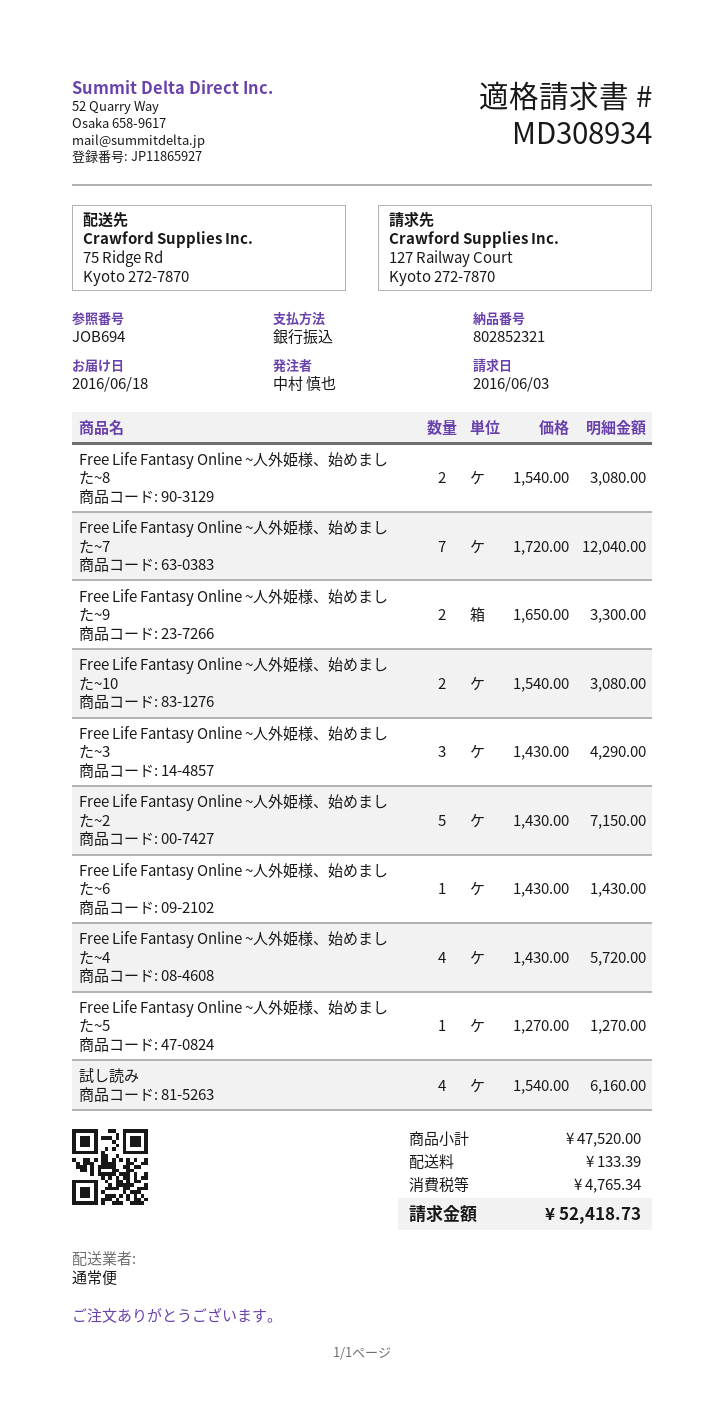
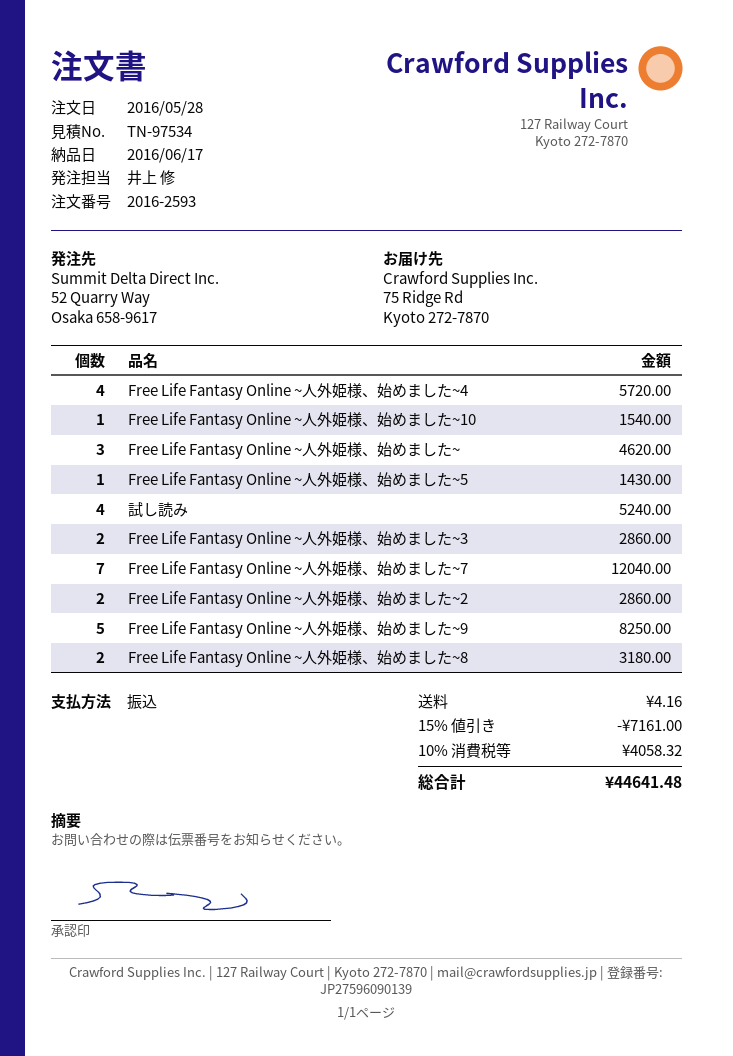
delivery date: 2016-06-18 -> 2016-06-17
ordered by: 中村 慎也 -> 井上 修
Free Life Fantasy Online ~人外姫様、始めました~8: 2 for 3080.00 -> 2 for 3180.00
Free Life Fantasy Online ~人外姫様、始めました~9: 2 for 3300.00 -> 5 for 8250.00
Free Life Fantasy Online ~人外姫様、始めました~10: 2 for 3080.00 -> 1 for 1540.00
Free Life Fantasy Online ~人外姫様、始めました~3: 3 for 4290.00 -> 2 for 2860.00
Free Life Fantasy Online ~人外姫様、始めました~2: 5 for 7150.00 -> 2 for 2860.00
Free Life Fantasy Online ~人外姫様、始めました~6: 1 for 1430.00 -> none
Free Life Fantasy Online ~人外姫様、始めました~5: 1 for 1270.00 -> 1 for 1430.00
試し読み: 4 for 6160.00 -> 4 for 5240.00
Free Life Fantasy Online ~人外姫様、始めました~: none -> 3 for 4620.00
discount: none -> 15% = 7161.00
shipping: 133.39 -> 4.16
tax: 4765.34 -> 4058.32
total: 52418.73 -> 44641.48

